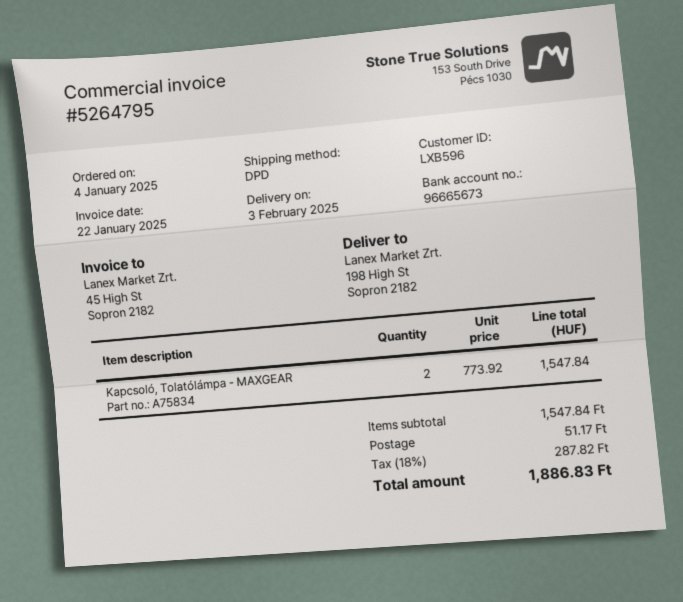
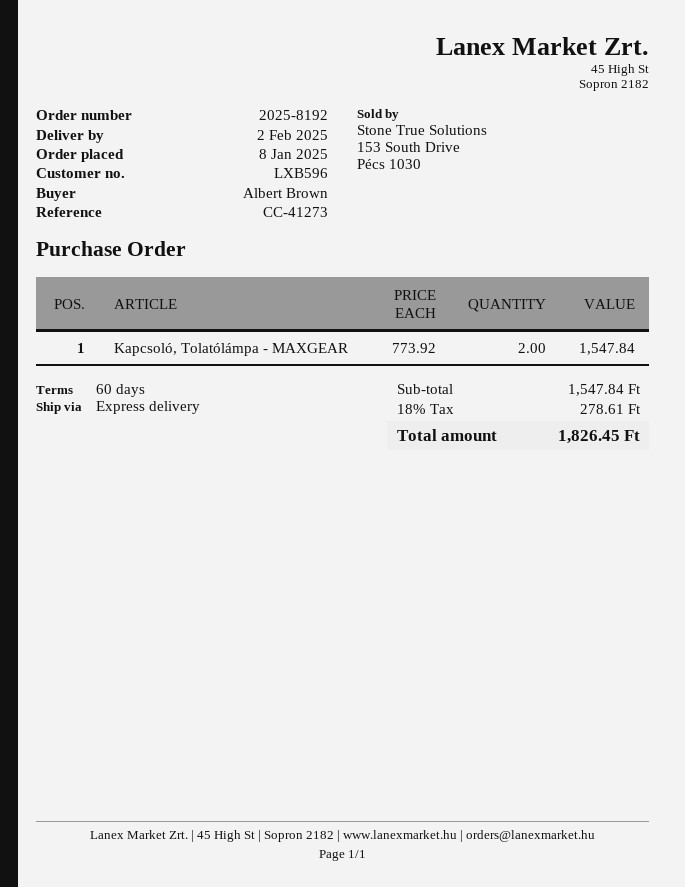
order date: 2025-01-04 -> 2025-01-08
delivery date: 2025-02-03 -> 2025-02-02
shipping method: DPD -> express
shipping: 51.17 -> none
tax: 18% = 287.82 -> 18% = 278.61
total: 1886.83 -> 1826.45

